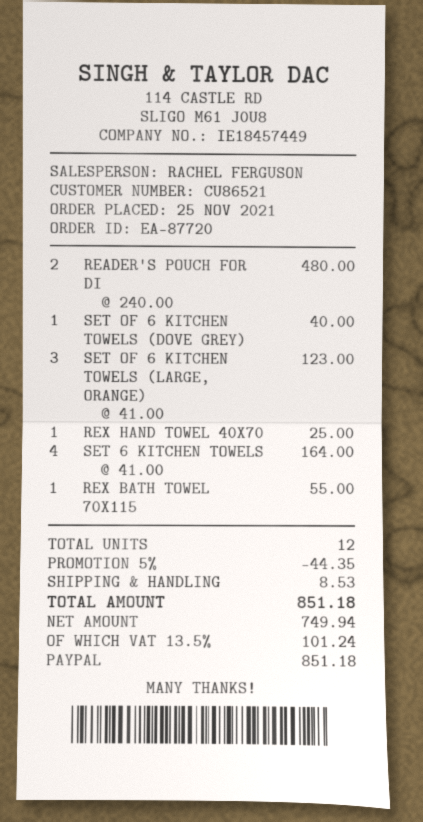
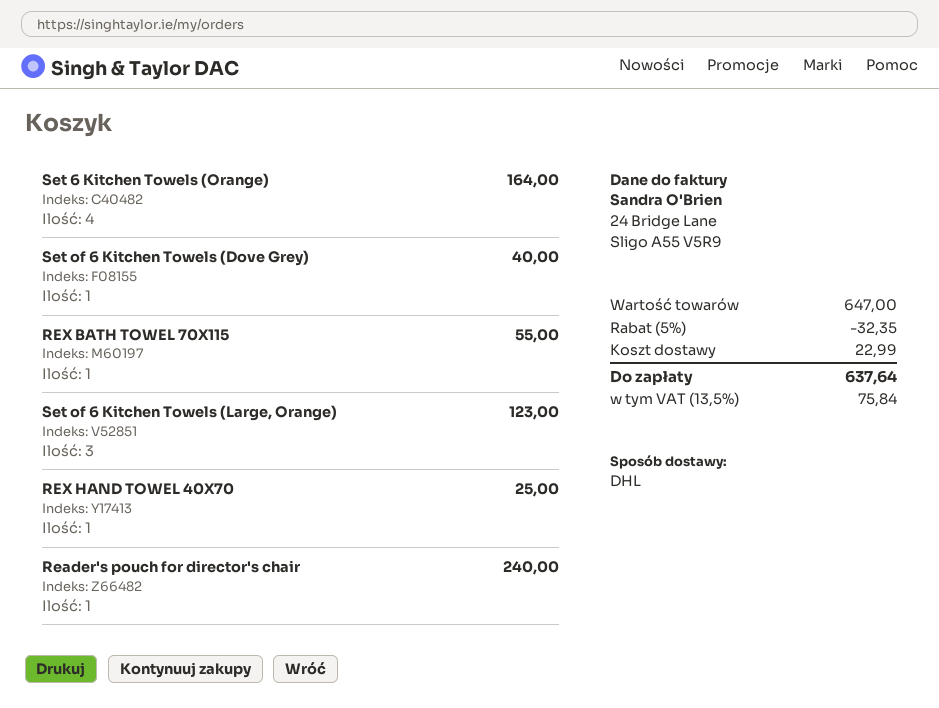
READER'S POUCH FOR DI: 2 for 480.00 -> 1 for 240.00
discount: 5% = 44.35 -> 5% = 32.35
shipping: 8.53 -> 22.99
tax: 13.5% = 101.24 -> 13.5% = 75.84
total: 851.18 -> 637.64

